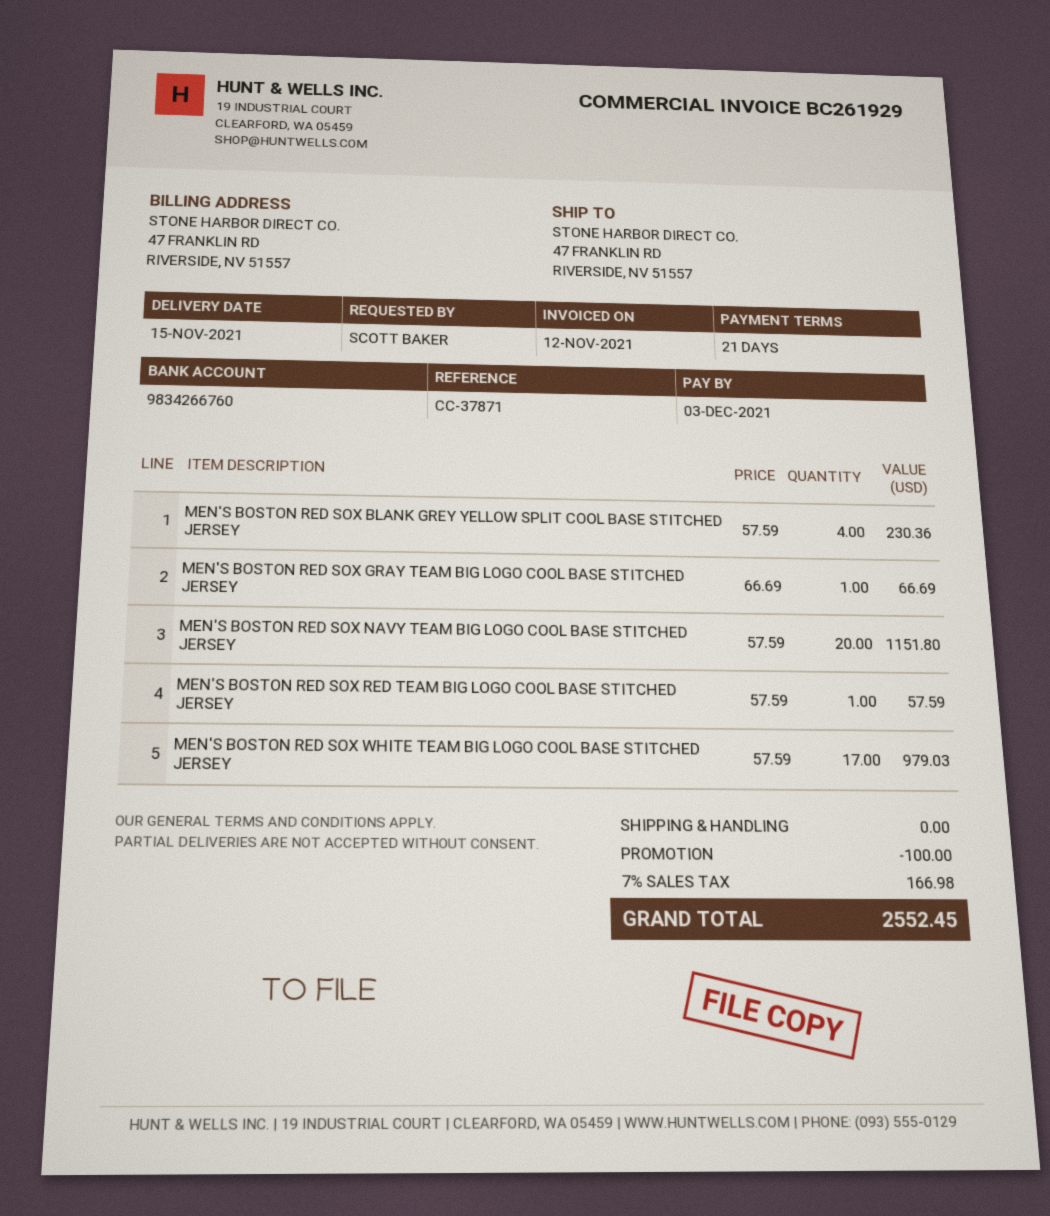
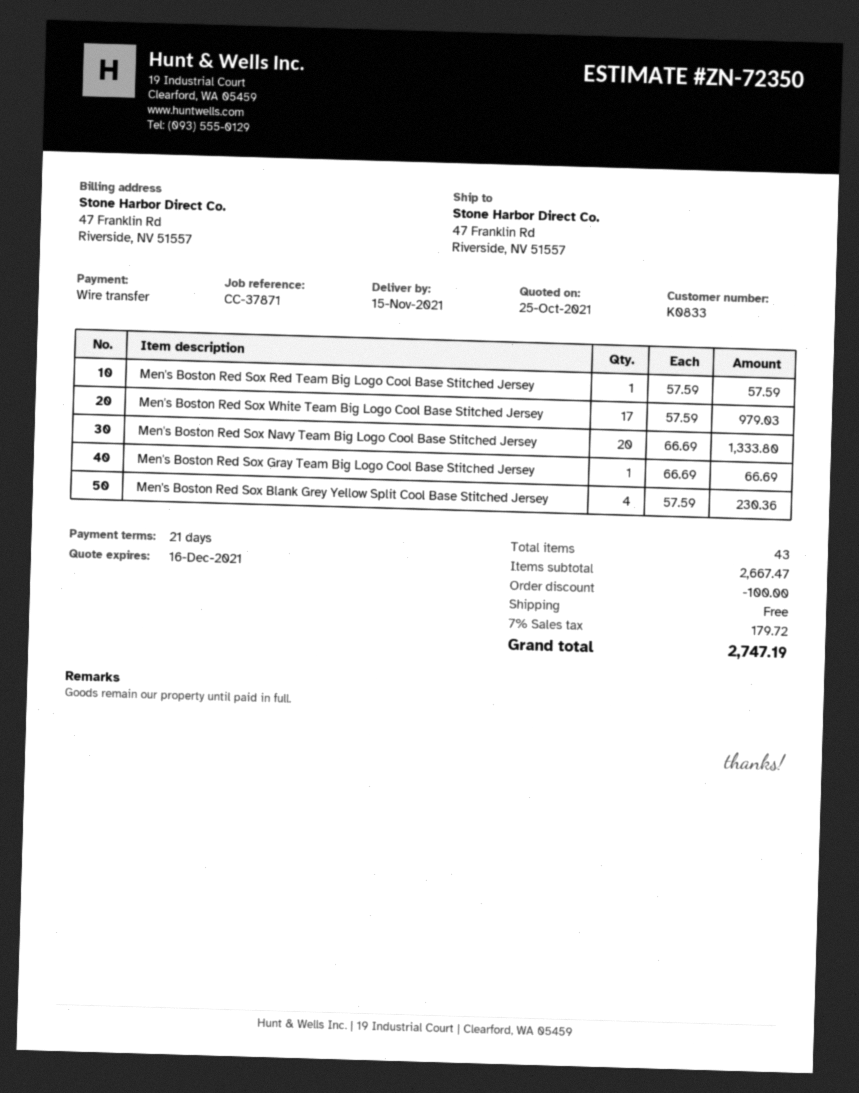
MEN'S BOSTON RED SOX NAVY TEAM BIG LOGO COOL BASE STITCHED JERSEY: 20 x 57.59 = 1151.80 -> 20 x 66.69 = 1333.80
tax: 7% = 166.98 -> 7% = 179.72
total: 2552.45 -> 2747.19

